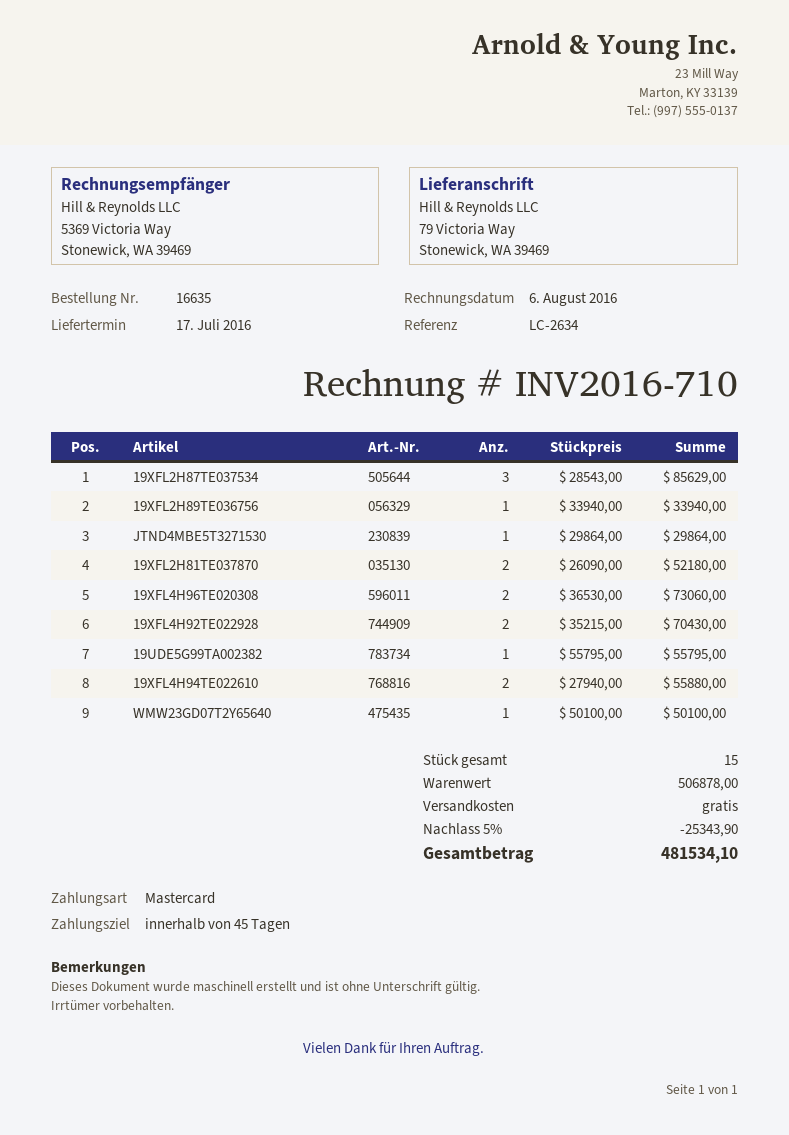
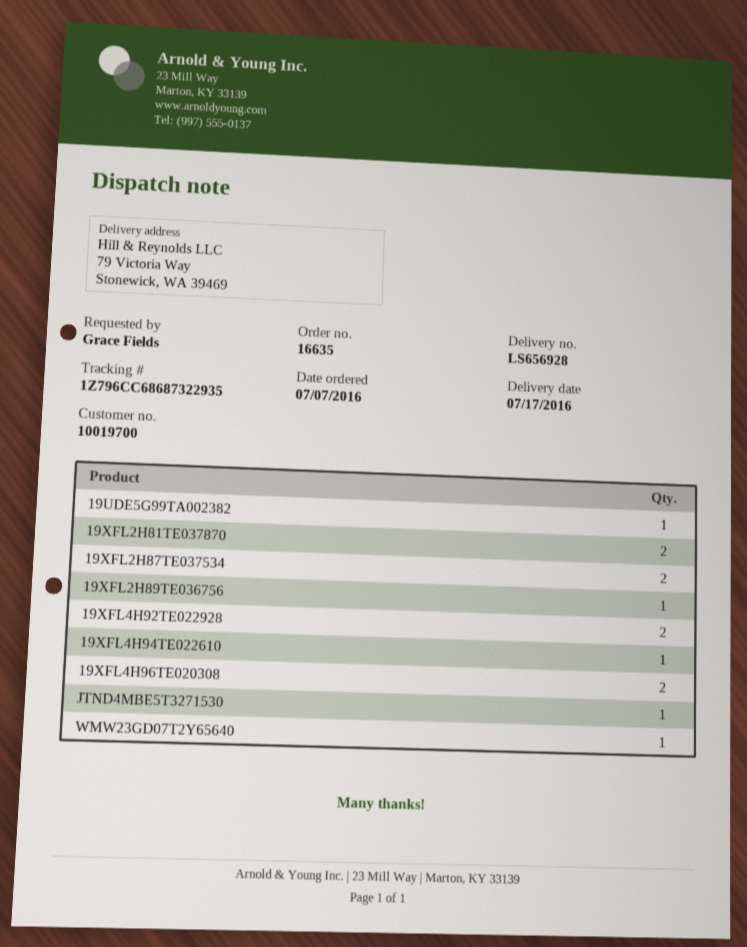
19XFL2H87TE037534: 3 -> 2
19XFL4H94TE022610: 2 -> 1

